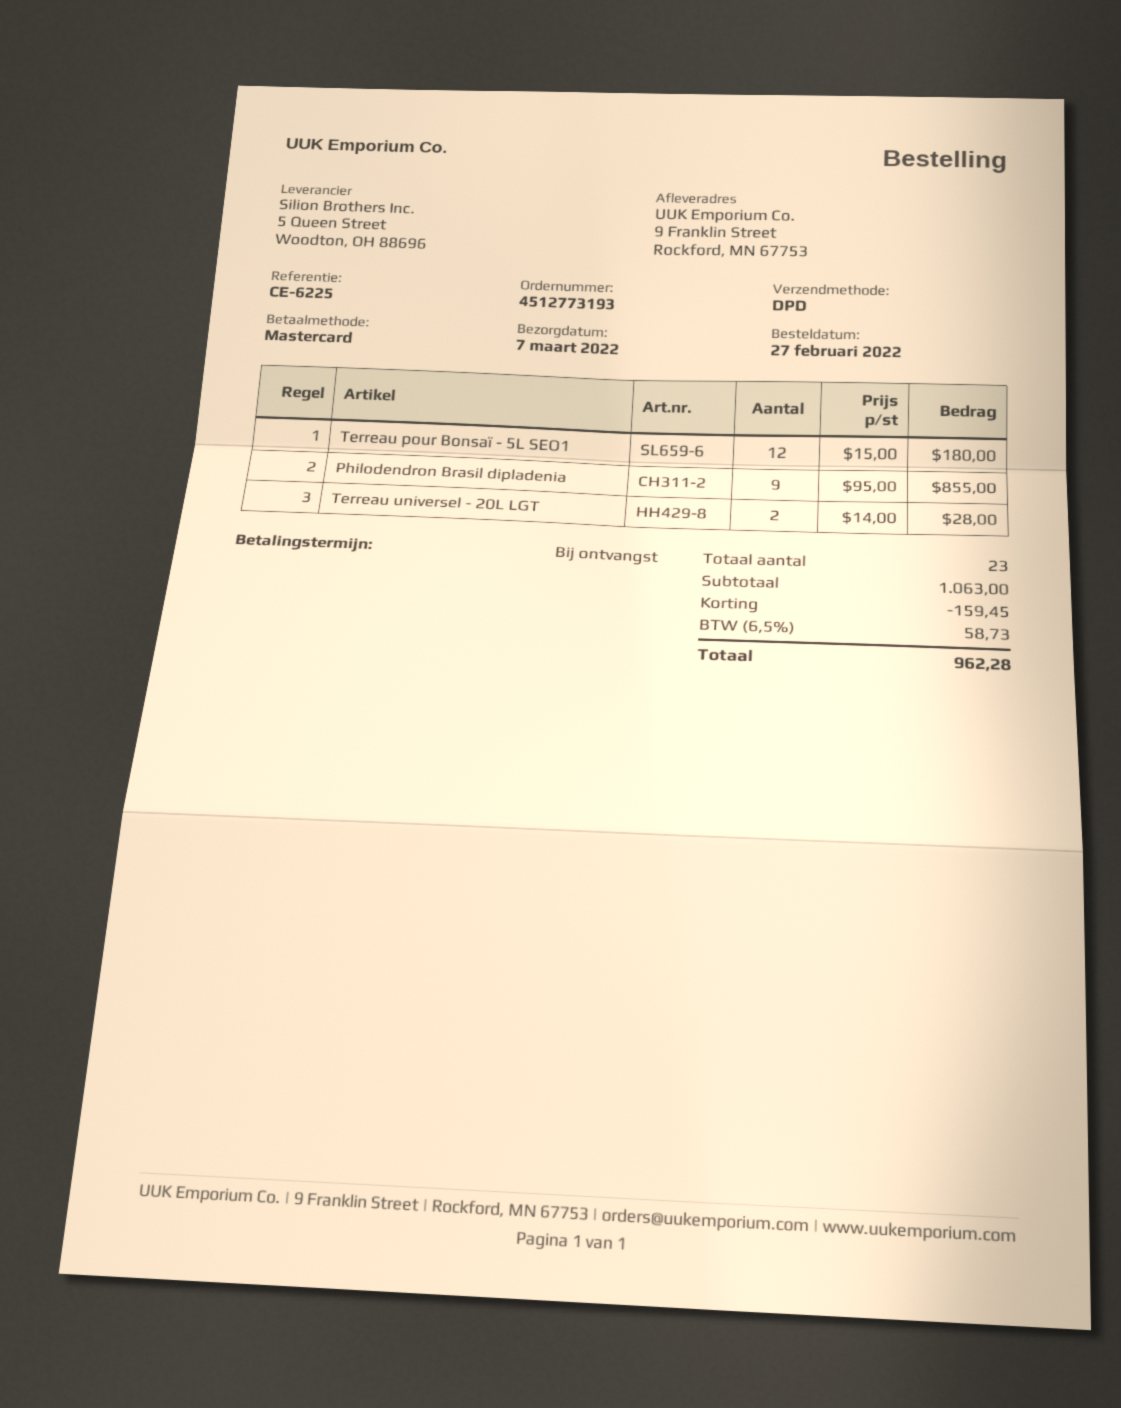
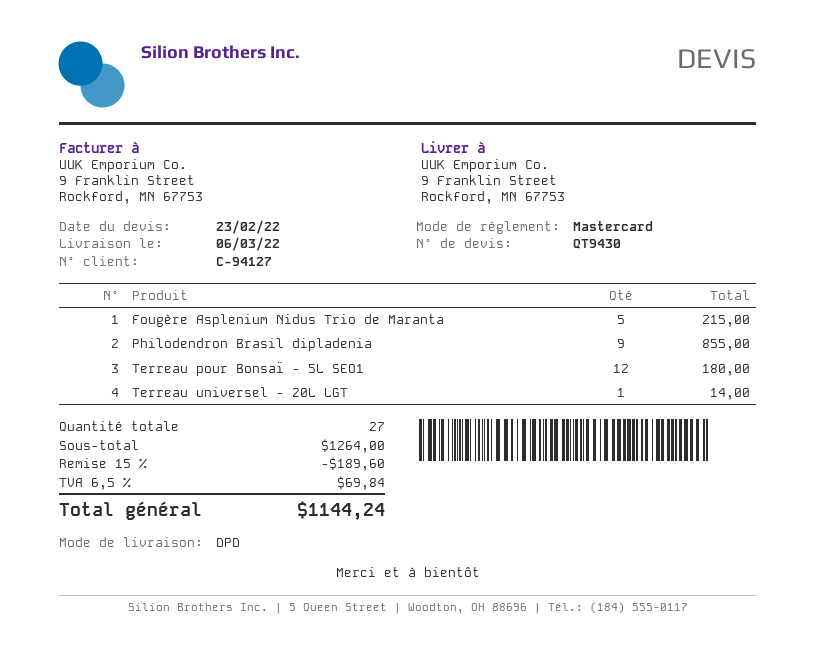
delivery date: 2022-03-07 -> 2022-03-06
Terreau universel - 20L LGT: 2 for 28.00 -> 1 for 14.00
Fougère Asplenium Nidus Trio de Maranta: none -> 5 for 215.00
total quantity: 23 -> 27
subtotal: 1063.00 -> 1264.00
discount: 159.45 -> 189.60
tax: 6.5% = 58.73 -> 6.5% = 69.84
total: 962.28 -> 1144.24

